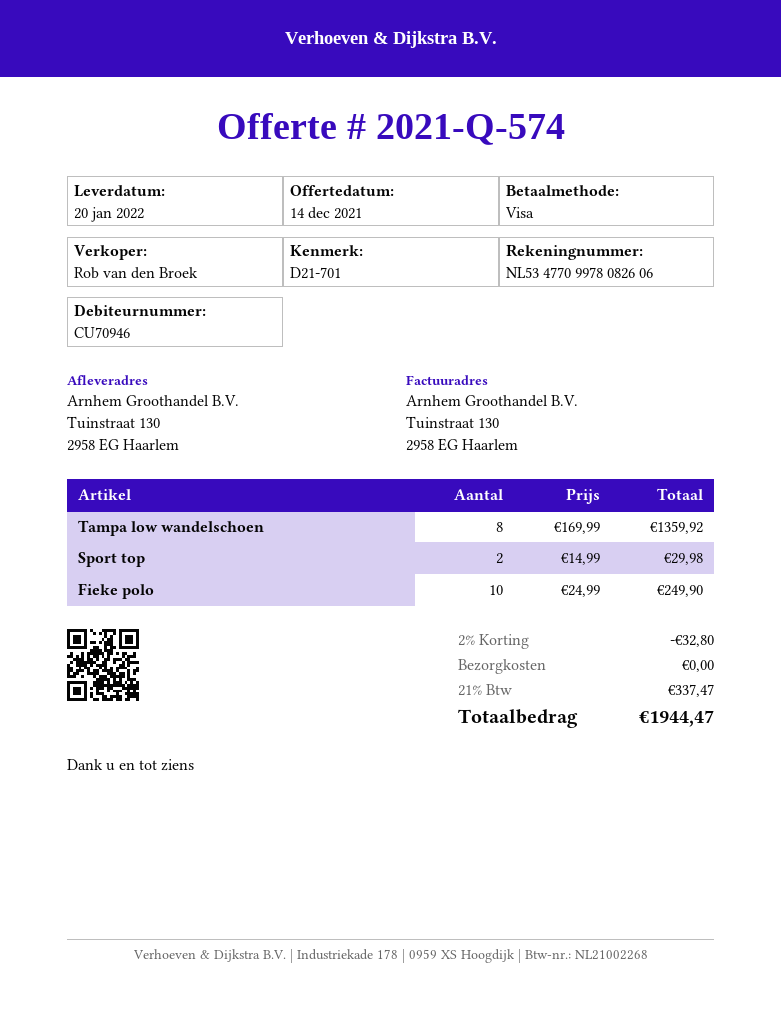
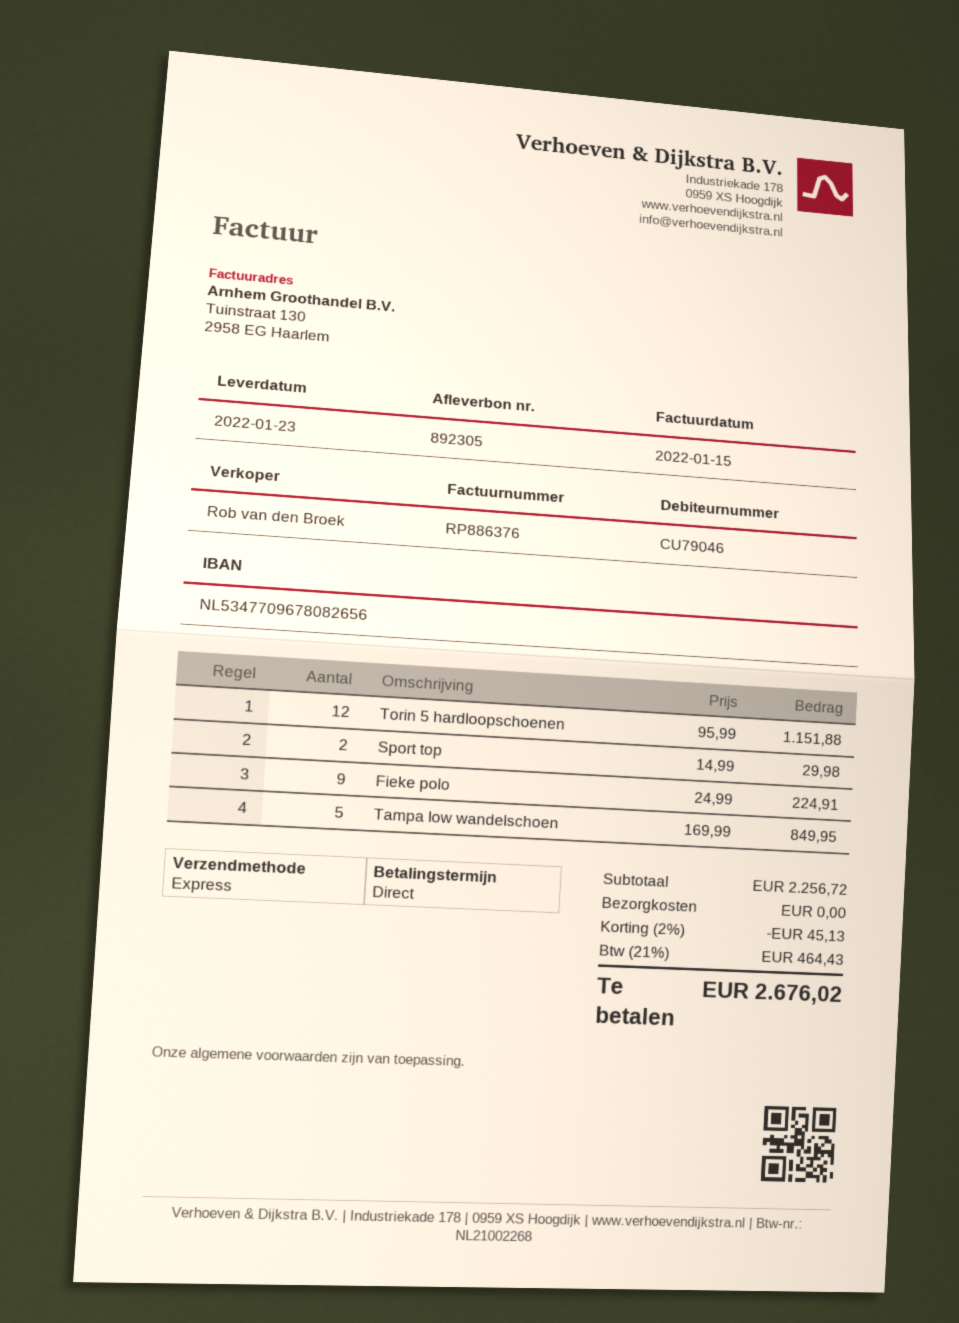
delivery date: 2022-01-20 -> 2022-01-23
customer number: CU70946 -> CU79046
bank account: NL5347709978082606 -> NL5347709678082656
Tampa low wandelschoen: 8 x 169.99 = 1359.92 -> 5 x 169.99 = 849.95
Fieke polo: 10 x 24.99 = 249.90 -> 9 x 24.99 = 224.91
Torin 5 hardloopschoenen: none -> 12 x 95.99 = 1151.88
discount: 2% = 32.80 -> 2% = 45.13
tax: 21% = 337.47 -> 21% = 464.43
total: 1944.47 -> 2676.02

